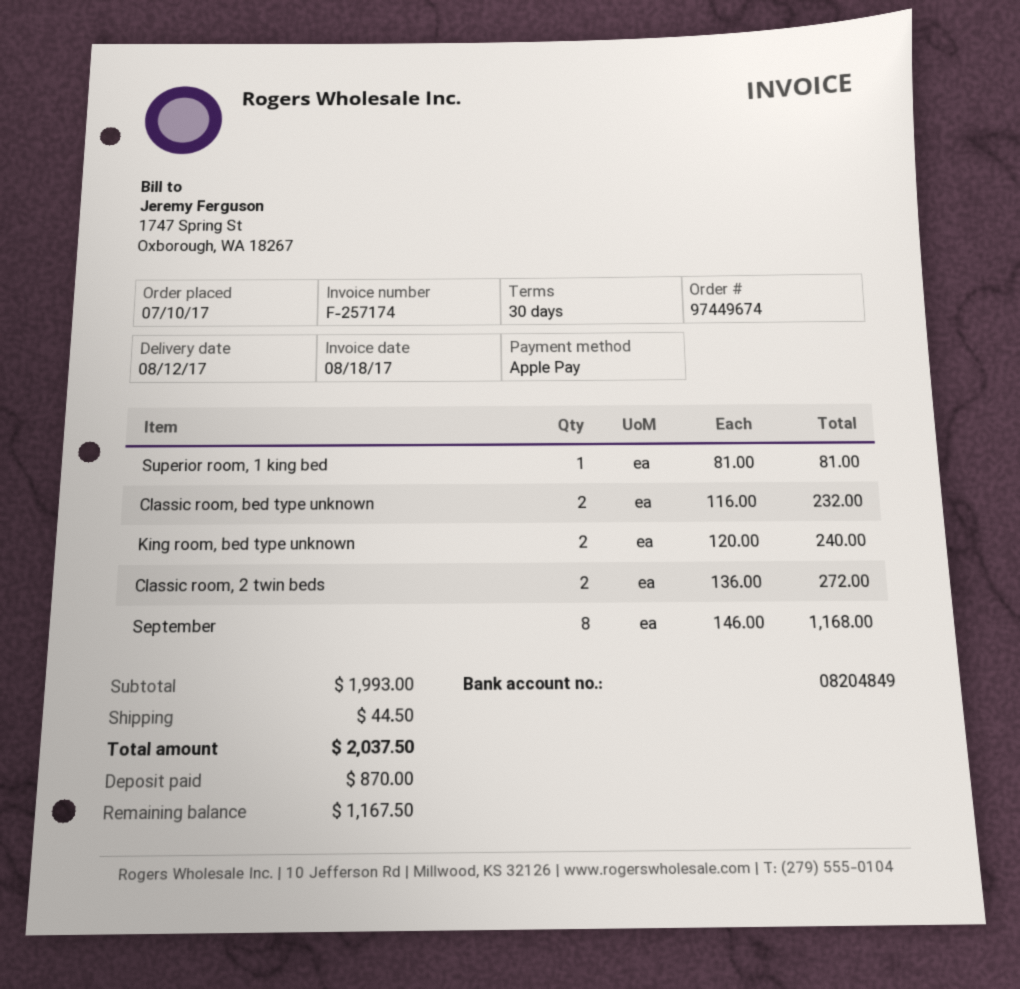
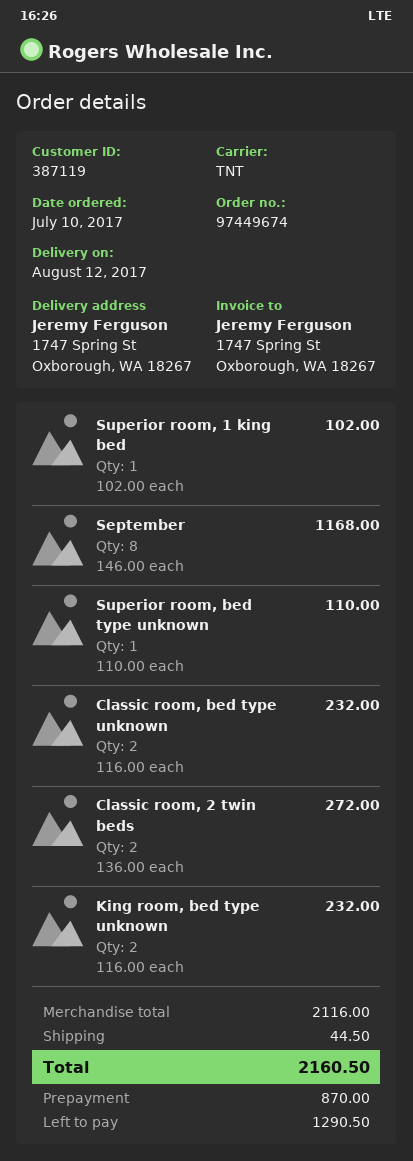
Superior room, 1 king bed: 1 x 81.00 = 81.00 -> 1 x 102.00 = 102.00
King room, bed type unknown: 2 x 120.00 = 240.00 -> 2 x 116.00 = 232.00
Superior room, bed type unknown: none -> 1 x 110.00 = 110.00
subtotal: 1993.00 -> 2116.00
total: 2037.50 -> 2160.50
balance: 1167.50 -> 1290.50

